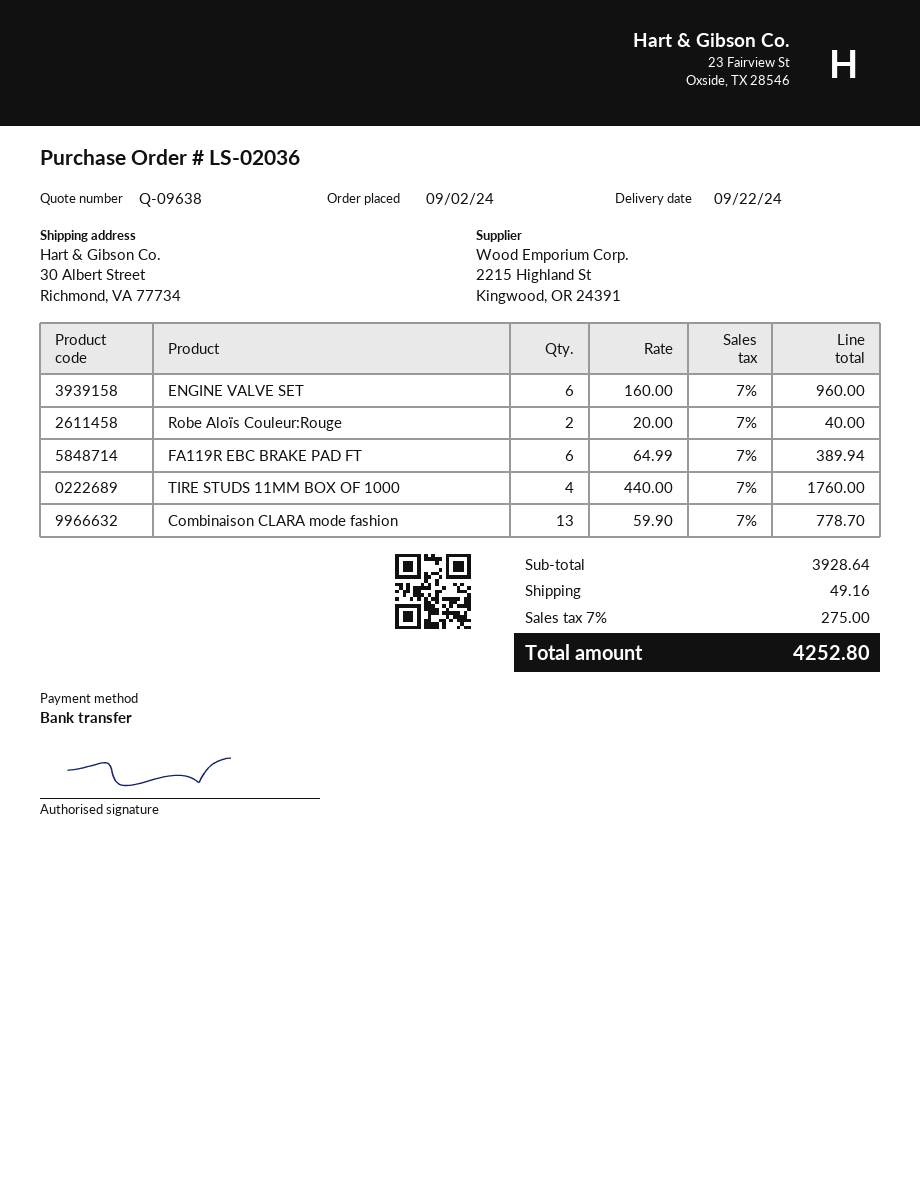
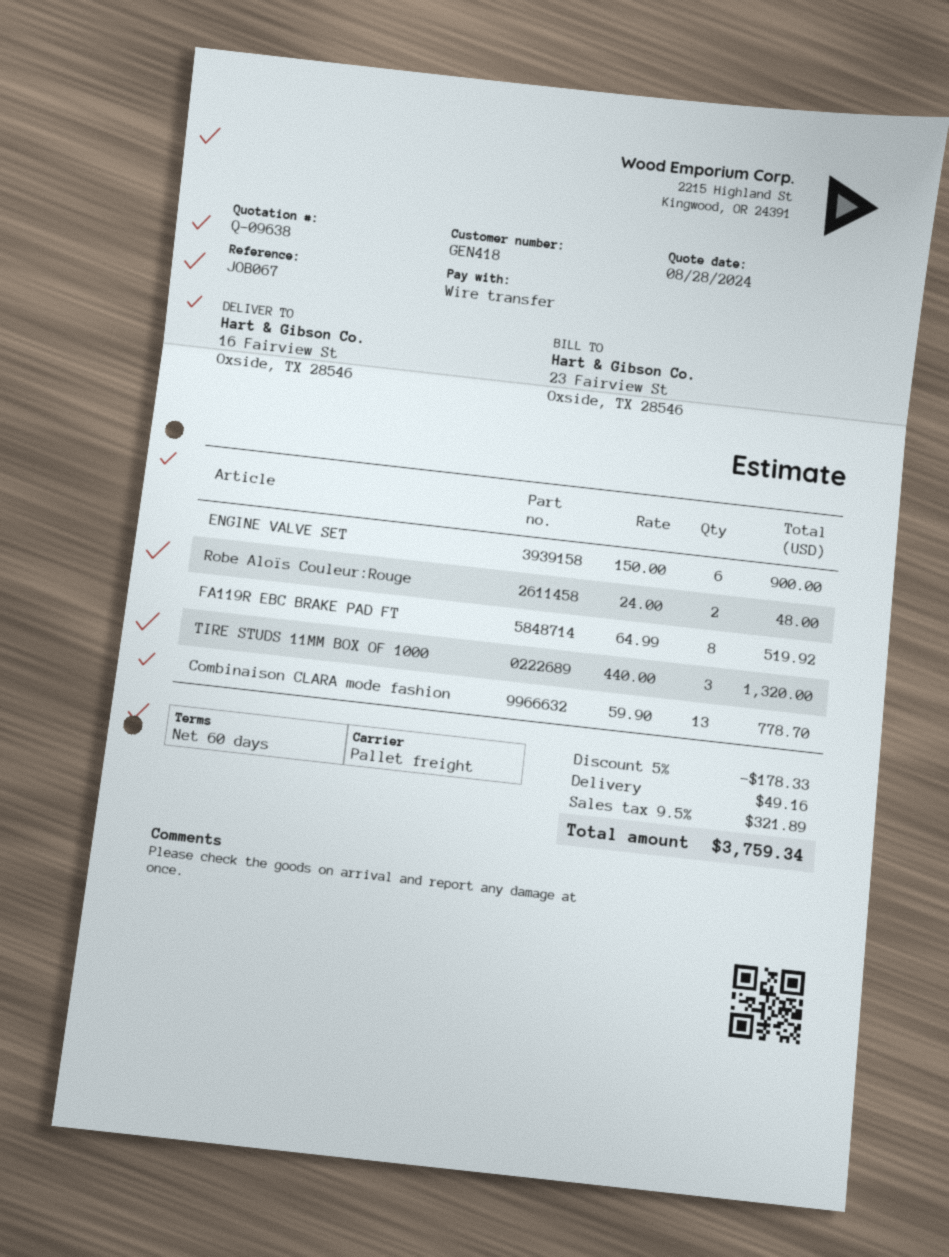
ship to: 30 Albert Street, Richmond, VA 77734 -> 16 Fairview St, Oxside, TX 28546
ENGINE VALVE SET: 6 x 160.00 = 960.00 -> 6 x 150.00 = 900.00
Robe Aloïs Couleur:Rouge: 2 x 20.00 = 40.00 -> 2 x 24.00 = 48.00
FA119R EBC BRAKE PAD FT: 6 x 64.99 = 389.94 -> 8 x 64.99 = 519.92
TIRE STUDS 11MM BOX OF 1000: 4 x 440.00 = 1760.00 -> 3 x 440.00 = 1320.00
discount: none -> 5% = 178.33
tax: 7% = 275.00 -> 9.5% = 321.89
total: 4252.80 -> 3759.34

